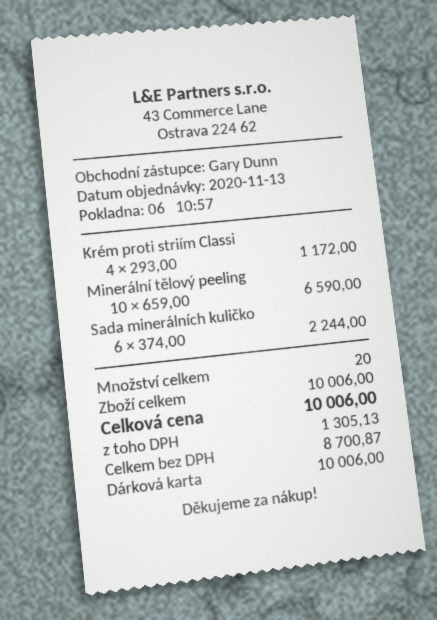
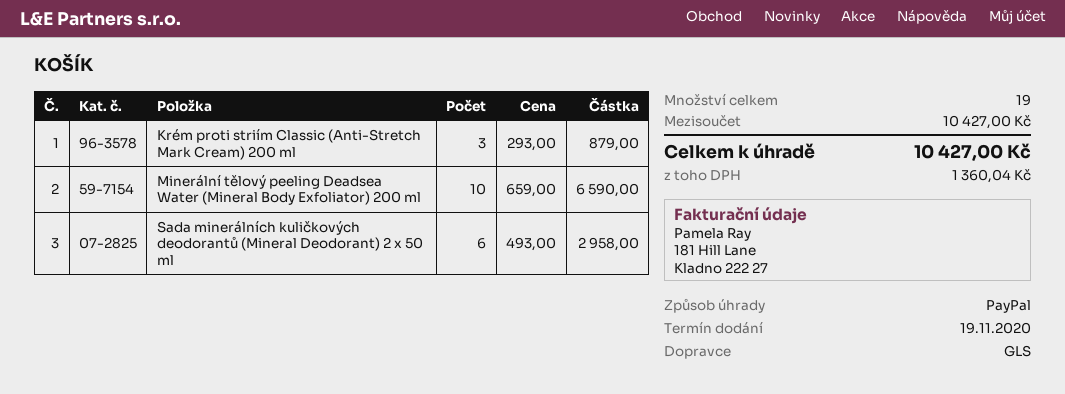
payment method: gift card -> PayPal
Krém proti striím Classi: 4 x 293.00 = 1172.00 -> 3 x 293.00 = 879.00
Sada minerálních kuličko: 6 x 374.00 = 2244.00 -> 6 x 493.00 = 2958.00
total quantity: 20 -> 19
subtotal: 10006.00 -> 10427.00
tax: 1305.13 -> 1360.04
total: 10006.00 -> 10427.00

